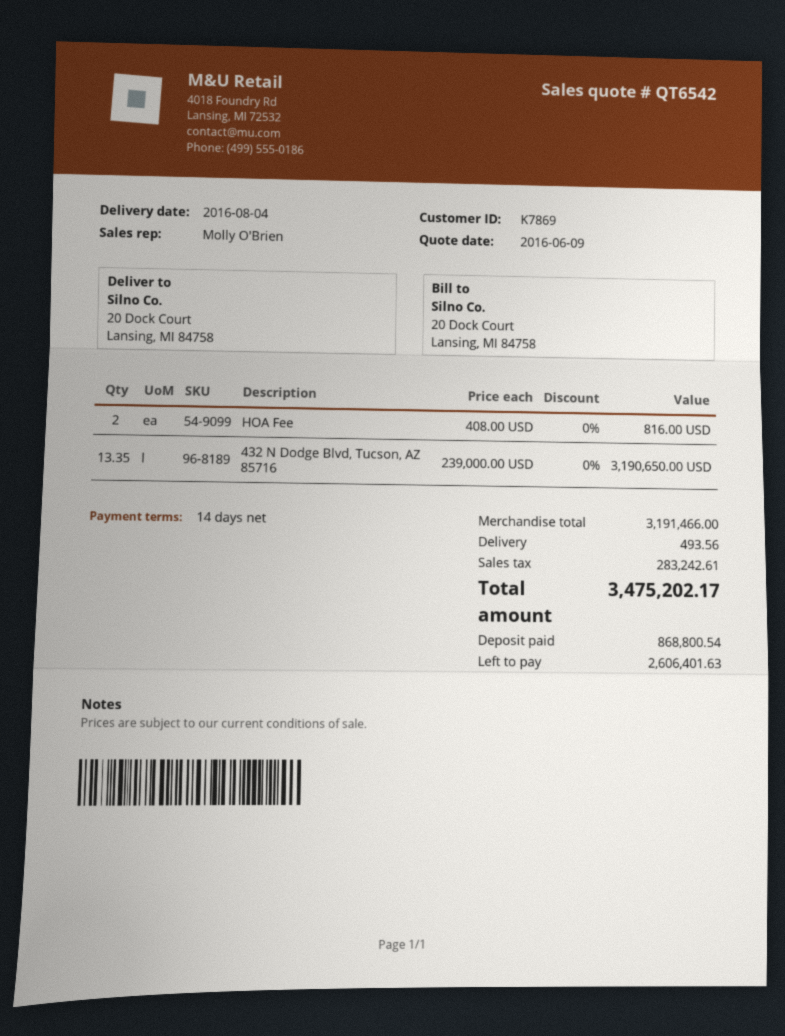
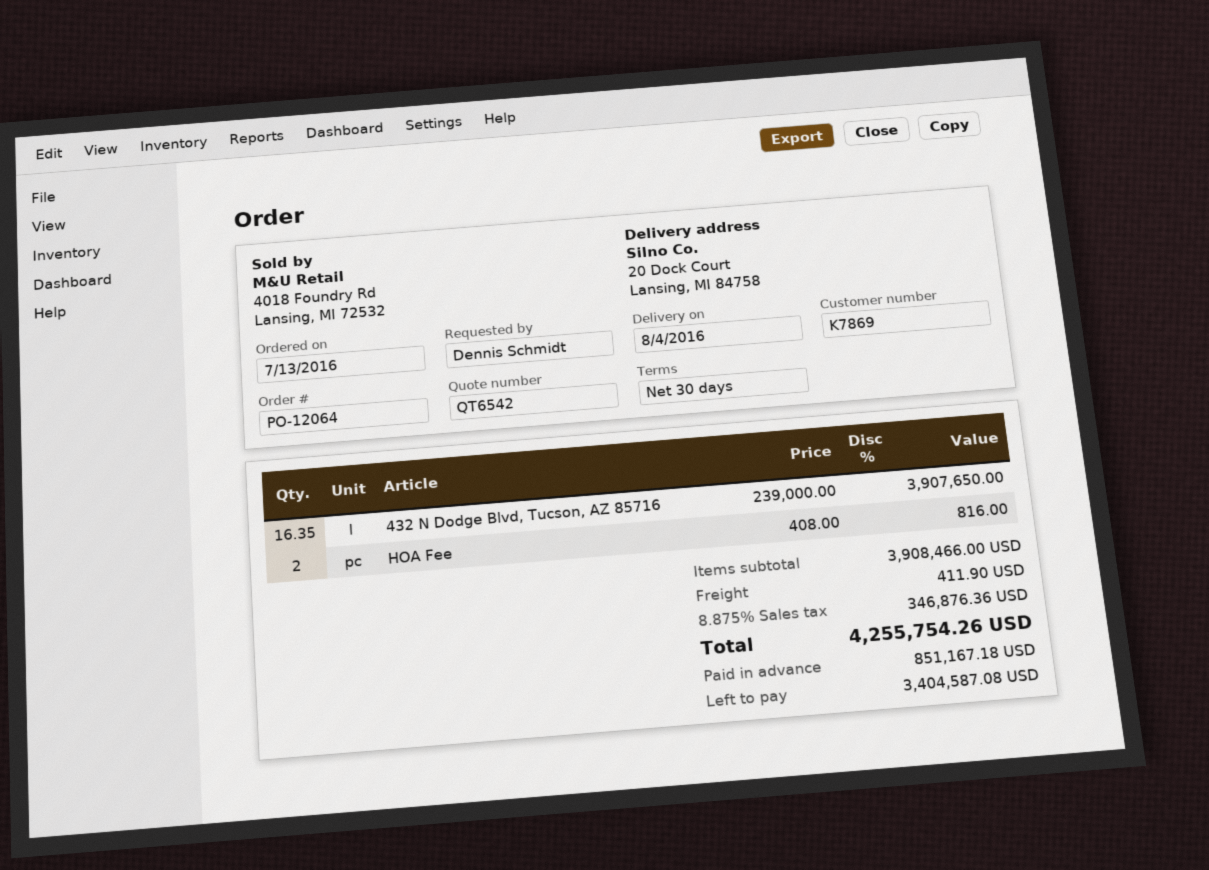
payment terms: 14 days -> 30 days
432 N Dodge Blvd, Tucson, AZ 85716: 13.35 x 239000.00 = 3190650.00 -> 16.35 x 239000.00 = 3907650.00
subtotal: 3191466.00 -> 3908466.00
shipping: 493.56 -> 411.90
tax: 283242.61 -> 346876.36
total: 3475202.17 -> 4255754.26
deposit: 868800.54 -> 851167.18
balance: 2606401.63 -> 3404587.08

